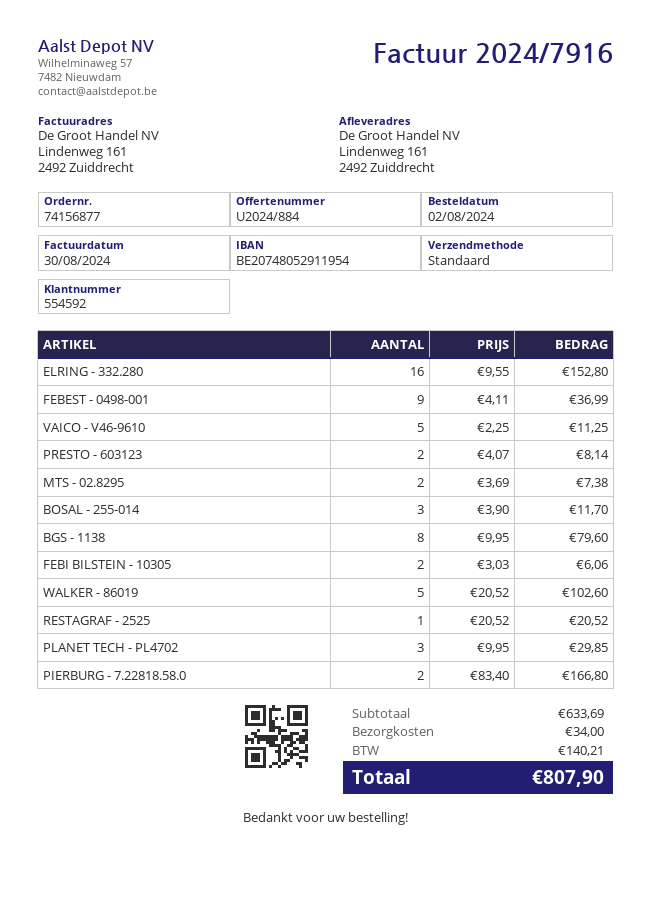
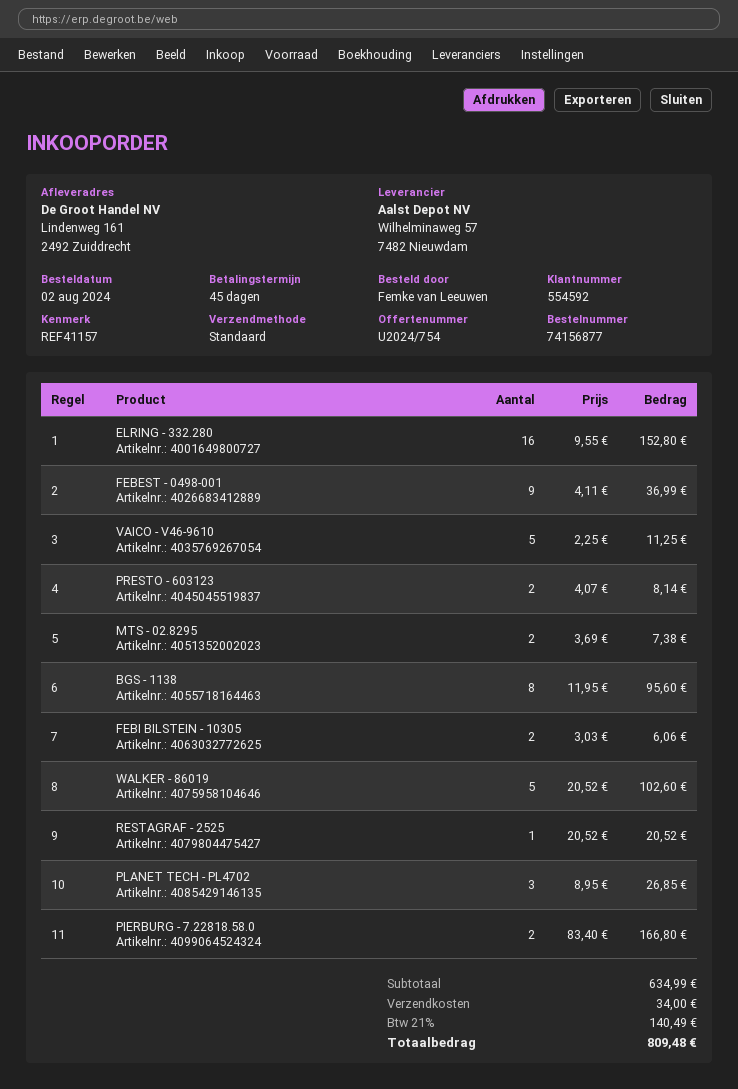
quote number: U2024/884 -> U2024/754
BOSAL - 255-014: 3 x 3.90 = 11.70 -> none
BGS - 1138: 8 x 9.95 = 79.60 -> 8 x 11.95 = 95.60
PLANET TECH - PL4702: 3 x 9.95 = 29.85 -> 3 x 8.95 = 26.85
subtotal: 633.69 -> 634.99
tax: 140.21 -> 140.49
total: 807.90 -> 809.48

